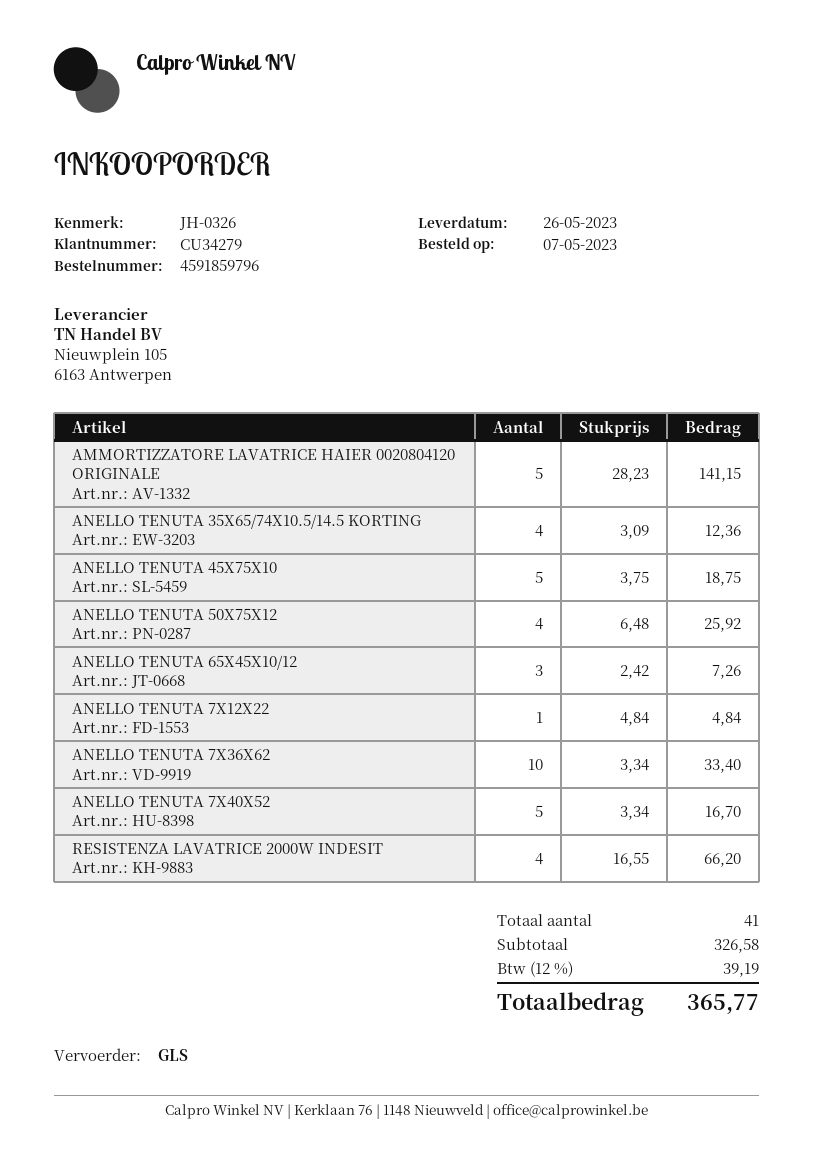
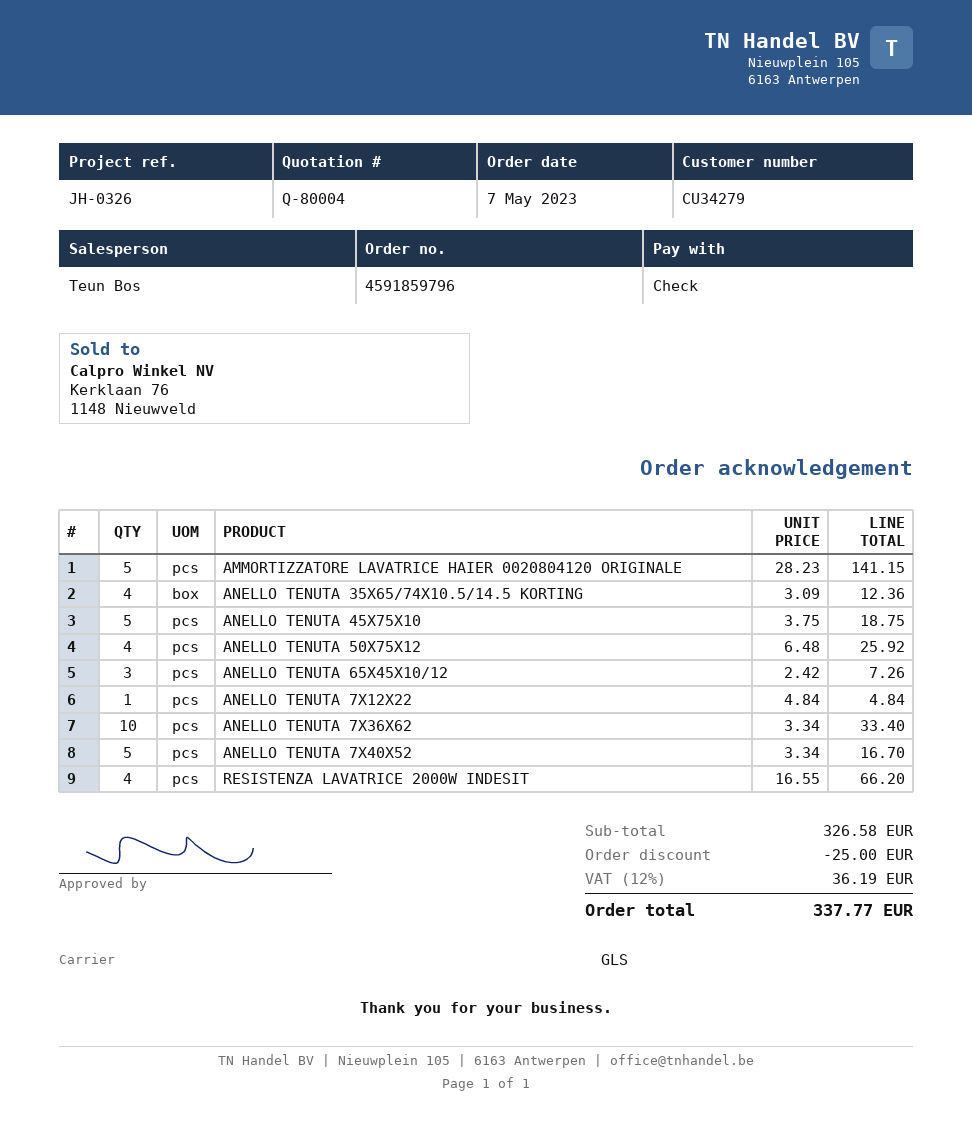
discount: none -> 25.00
tax: 12% = 39.19 -> 12% = 36.19
total: 365.77 -> 337.77

